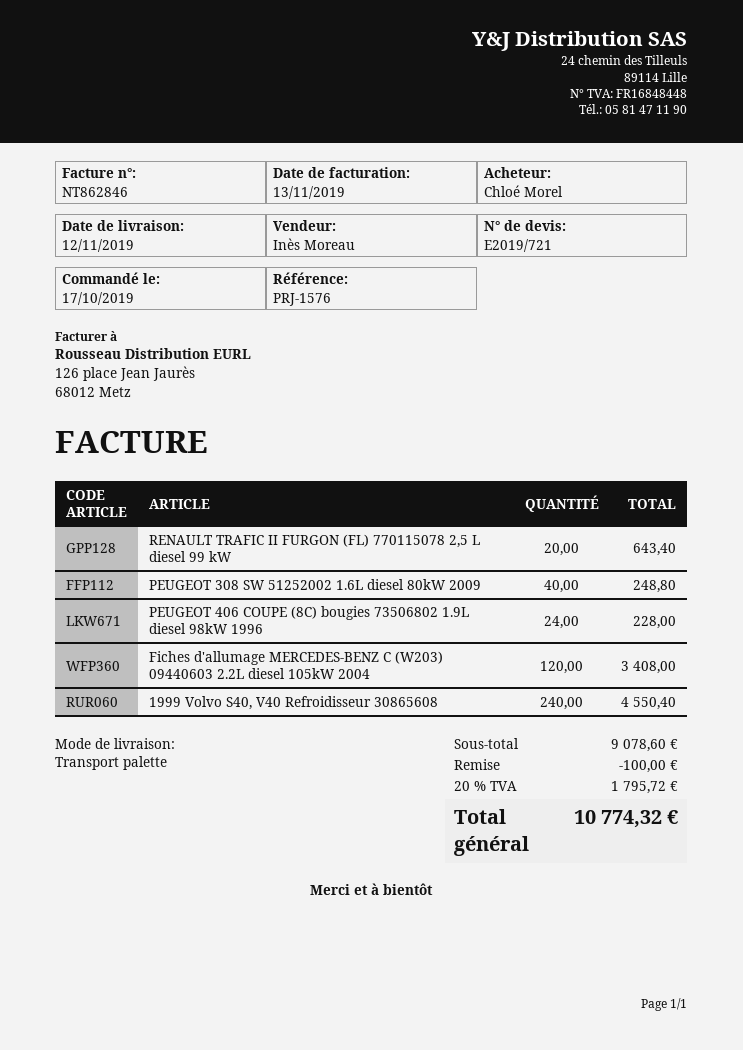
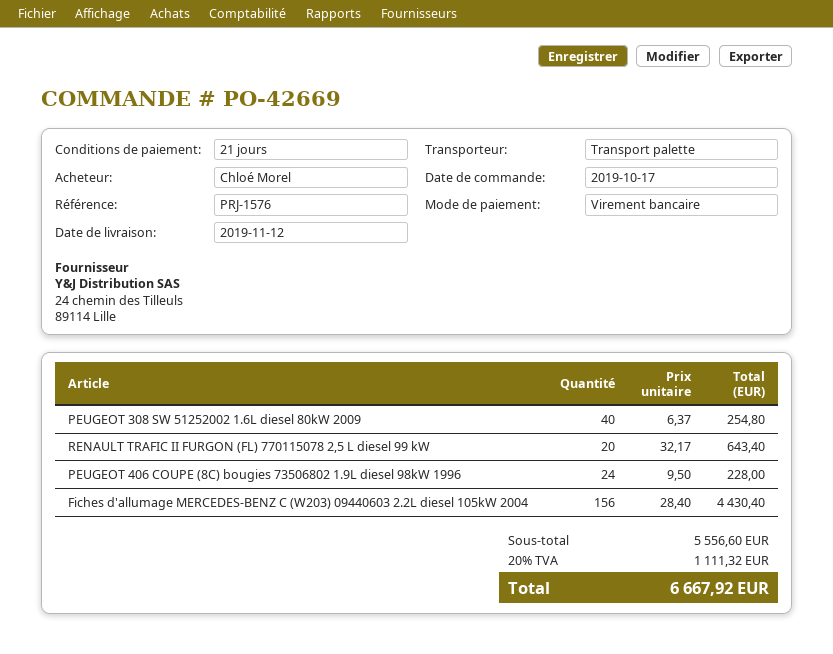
PEUGEOT 308 SW 51252002 1.6L diesel 80kW 2009: 40 for 248.80 -> 40 for 254.80
Fiches d'allumage MERCEDES-BENZ C (W203) 09440603 2.2L diesel 105kW 2004: 120 for 3408.00 -> 156 for 4430.40
1999 Volvo S40, V40 Refroidisseur 30865608: 240 for 4550.40 -> none
subtotal: 9078.60 -> 5556.60
discount: 100.00 -> none
tax: 20% = 1795.72 -> 20% = 1111.32
total: 10774.32 -> 6667.92

